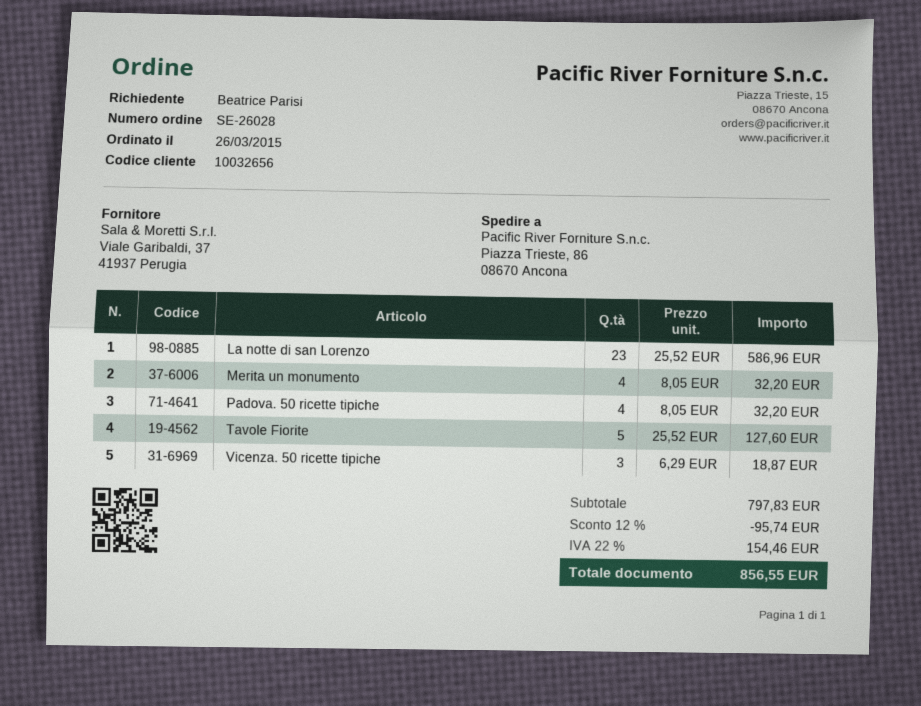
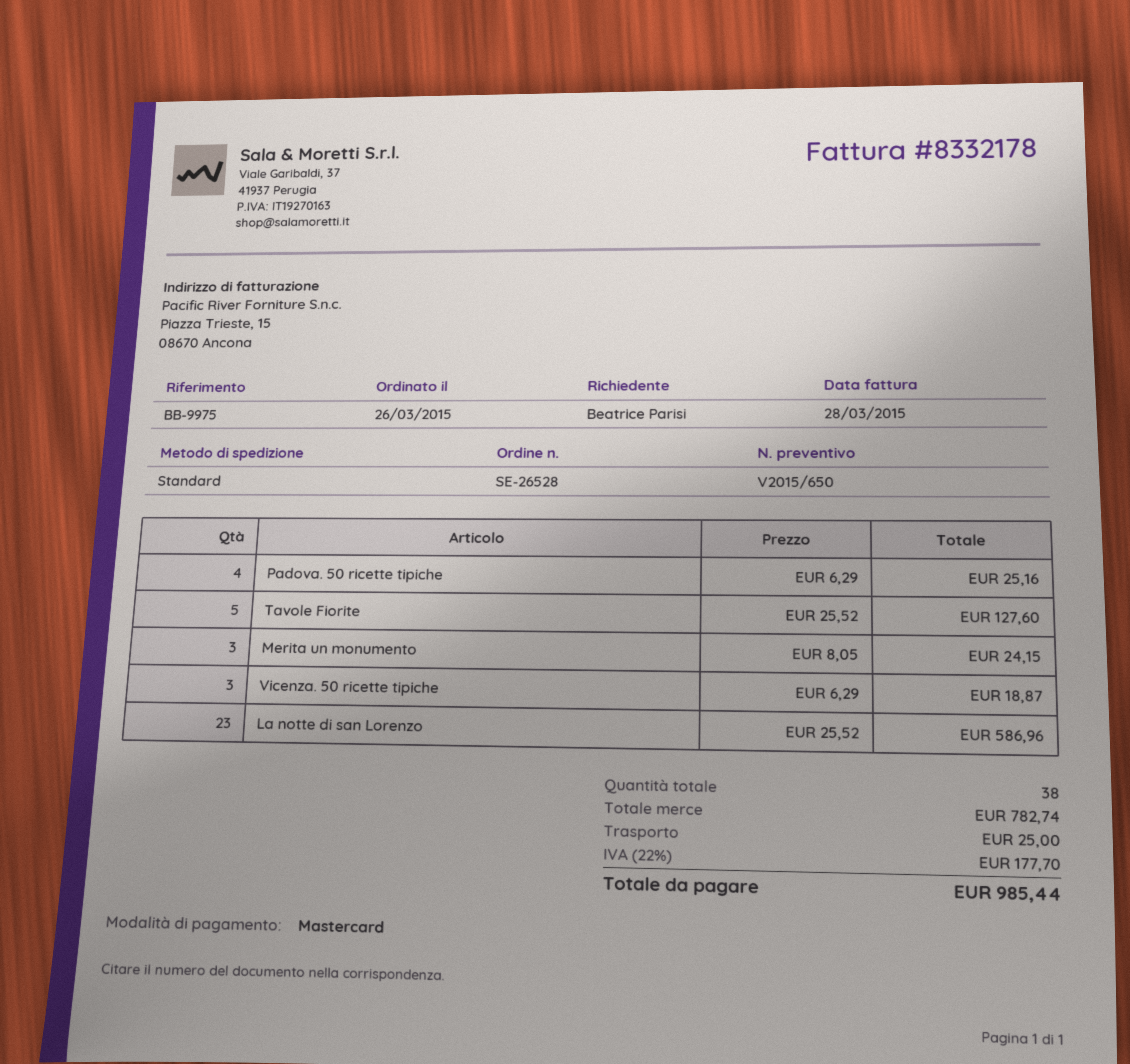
order number: SE-26028 -> SE-26528
Merita un monumento: 4 x 8.05 = 32.20 -> 3 x 8.05 = 24.15
Padova. 50 ricette tipiche: 4 x 8.05 = 32.20 -> 4 x 6.29 = 25.16
subtotal: 797.83 -> 782.74
discount: 12% = 95.74 -> none
shipping: none -> 25.00
tax: 22% = 154.46 -> 22% = 177.70
total: 856.55 -> 985.44

